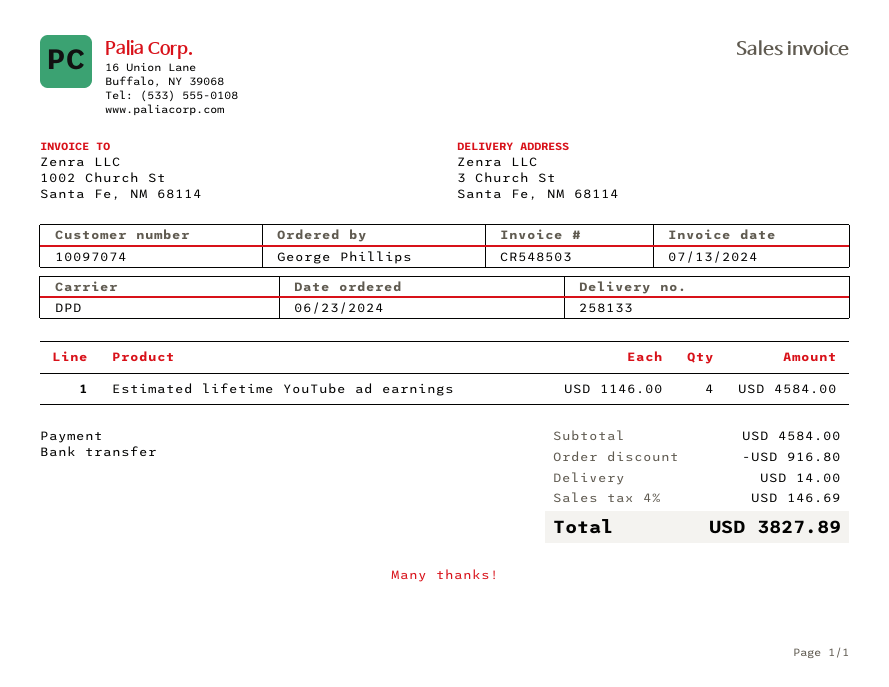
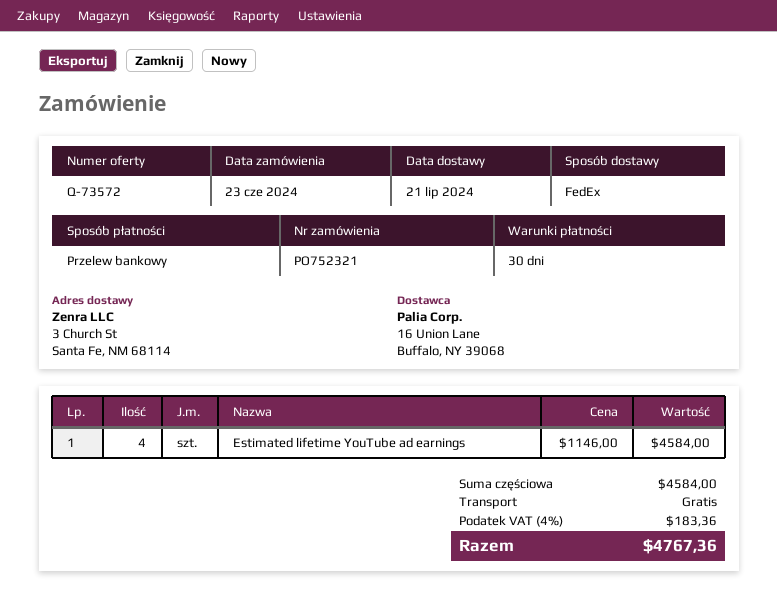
shipping method: DPD -> FedEx
discount: 916.80 -> none
shipping: 14.00 -> 0.00
tax: 4% = 146.69 -> 4% = 183.36
total: 3827.89 -> 4767.36

